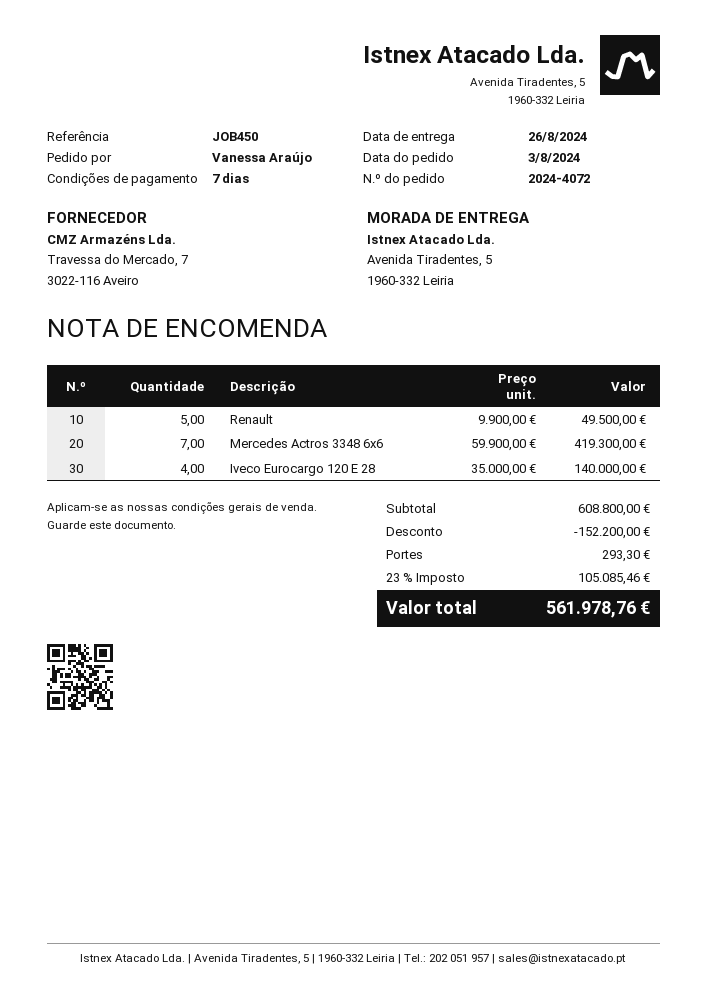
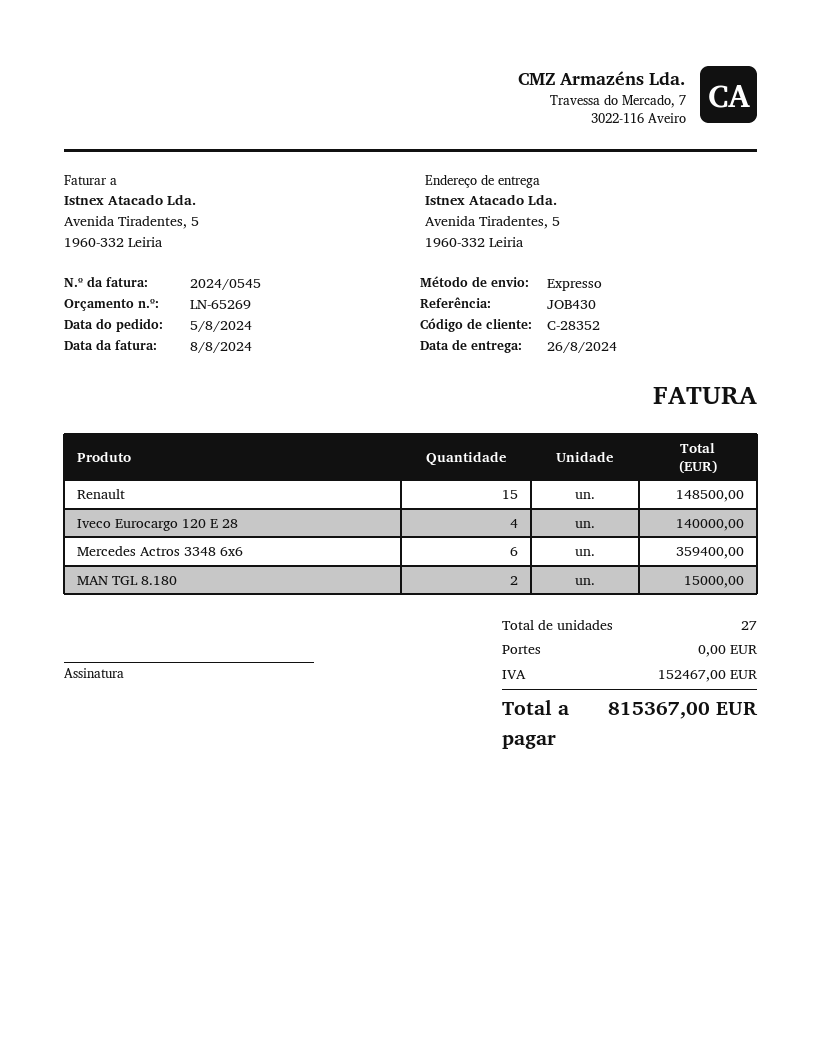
order date: 2024-08-03 -> 2024-08-05
reference: JOB450 -> JOB430
Renault: 5 for 49500.00 -> 15 for 148500.00
Mercedes Actros 3348 6x6: 7 for 419300.00 -> 6 for 359400.00
MAN TGL 8.180: none -> 2 for 15000.00
discount: 152200.00 -> none
shipping: 293.30 -> 0.00
tax: 105085.46 -> 152467.00
total: 561978.76 -> 815367.00

